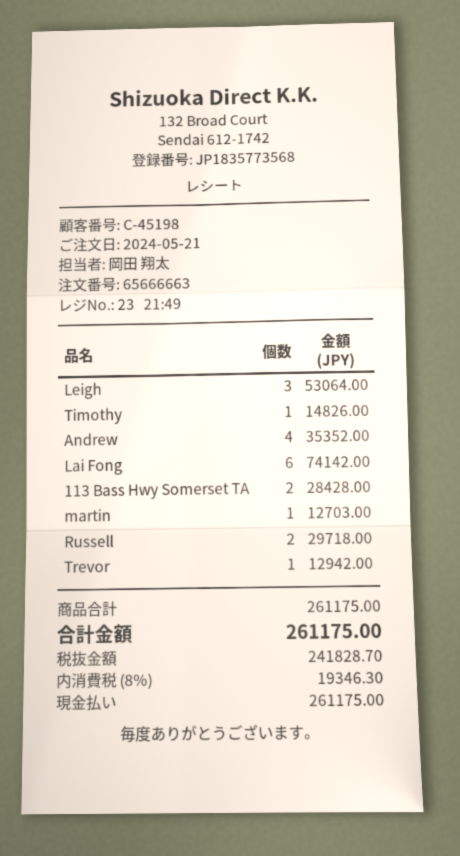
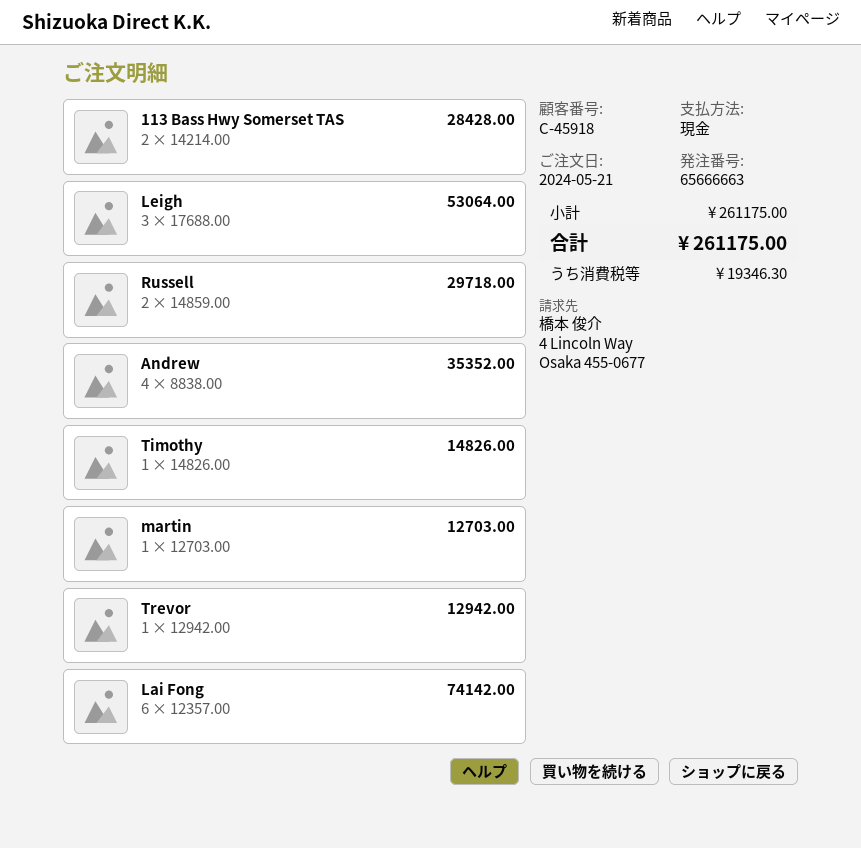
customer number: C-45198 -> C-45918

